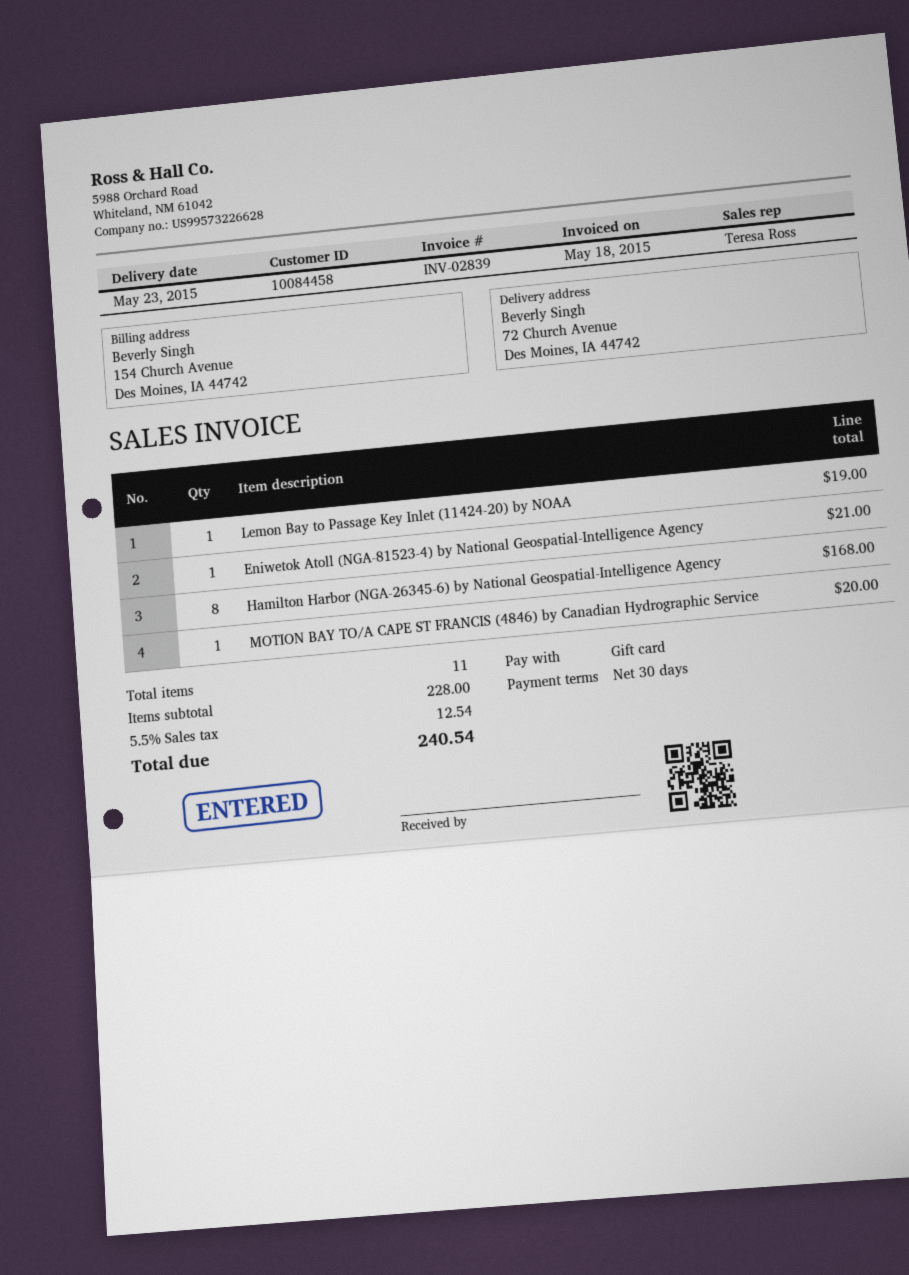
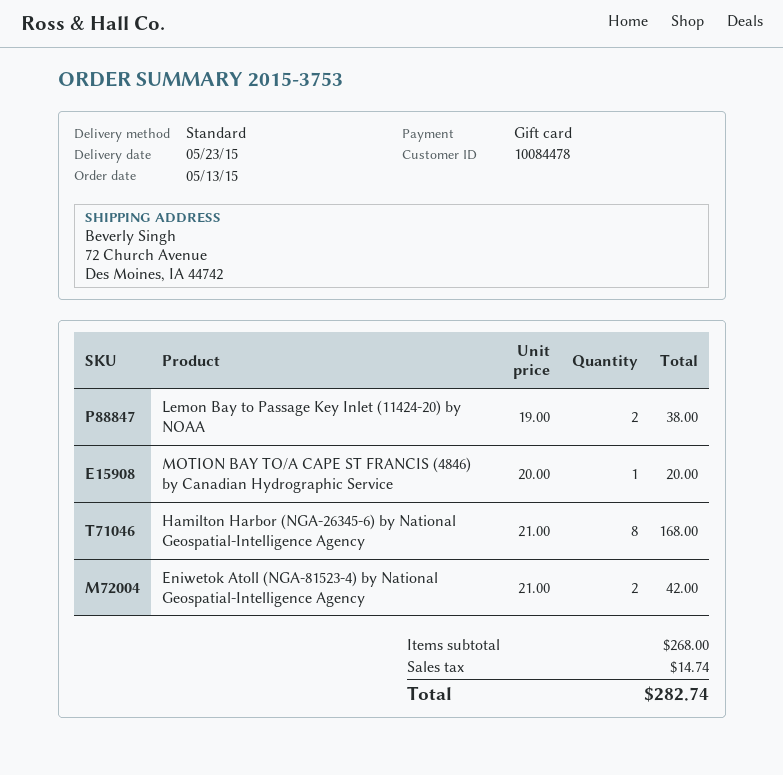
customer number: 10084458 -> 10084478
Lemon Bay to Passage Key Inlet (11424-20) by NOAA: 1 for 19.00 -> 2 for 38.00
Eniwetok Atoll (NGA-81523-4) by National Geospatial-Intelligence Agency: 1 for 21.00 -> 2 for 42.00
subtotal: 228.00 -> 268.00
tax: 12.54 -> 14.74
total: 240.54 -> 282.74

